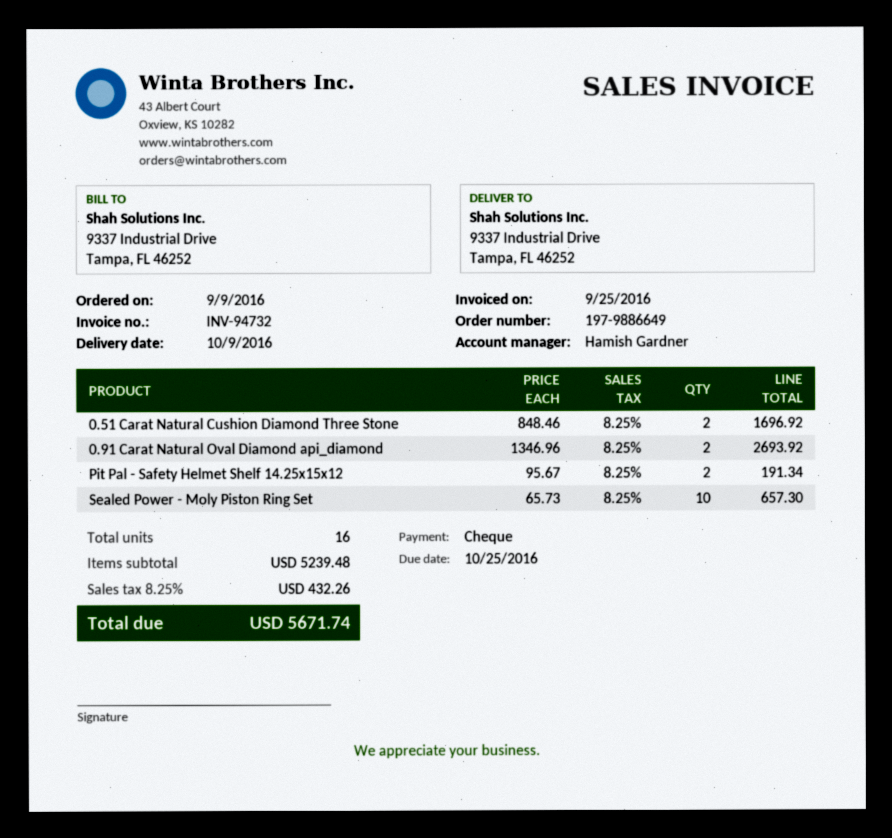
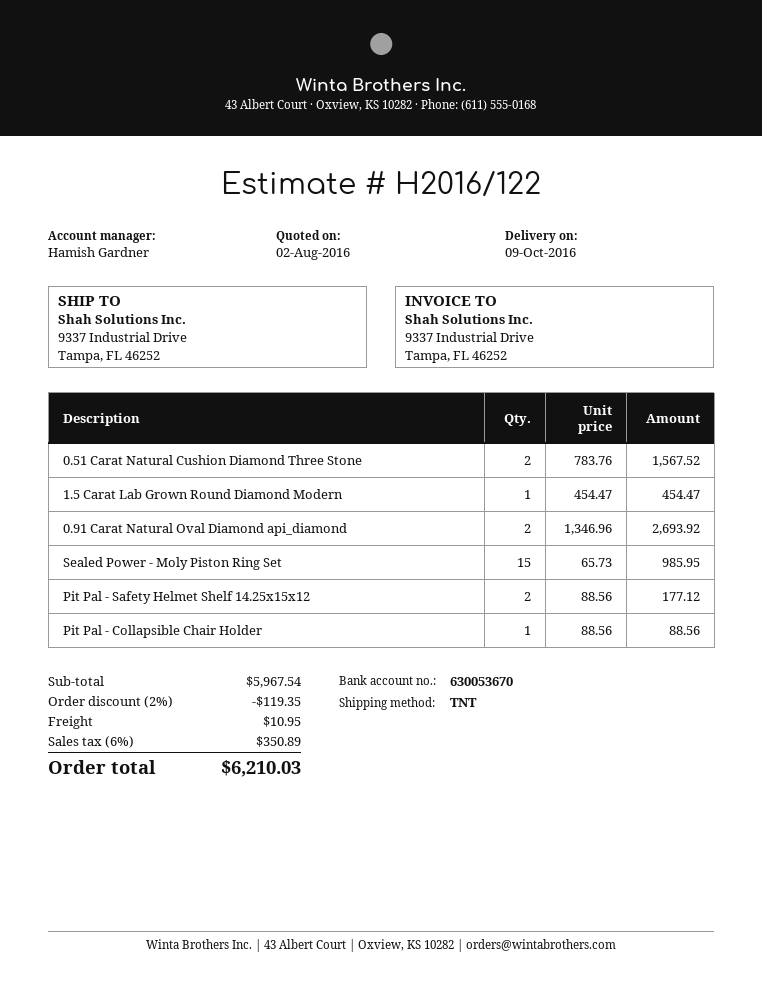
0.51 Carat Natural Cushion Diamond Three Stone: 2 x 848.46 = 1696.92 -> 2 x 783.76 = 1567.52
Pit Pal - Safety Helmet Shelf 14.25x15x12: 2 x 95.67 = 191.34 -> 2 x 88.56 = 177.12
Sealed Power - Moly Piston Ring Set: 10 x 65.73 = 657.30 -> 15 x 65.73 = 985.95
1.5 Carat Lab Grown Round Diamond Modern: none -> 1 x 454.47 = 454.47
Pit Pal - Collapsible Chair Holder: none -> 1 x 88.56 = 88.56
subtotal: 5239.48 -> 5967.54
discount: none -> 2% = 119.35
shipping: none -> 10.95
tax: 8.25% = 432.26 -> 6% = 350.89
total: 5671.74 -> 6210.03

